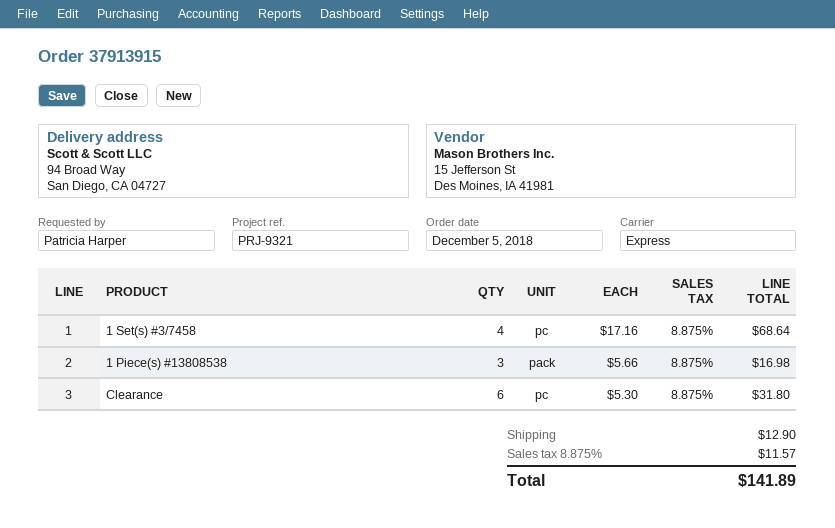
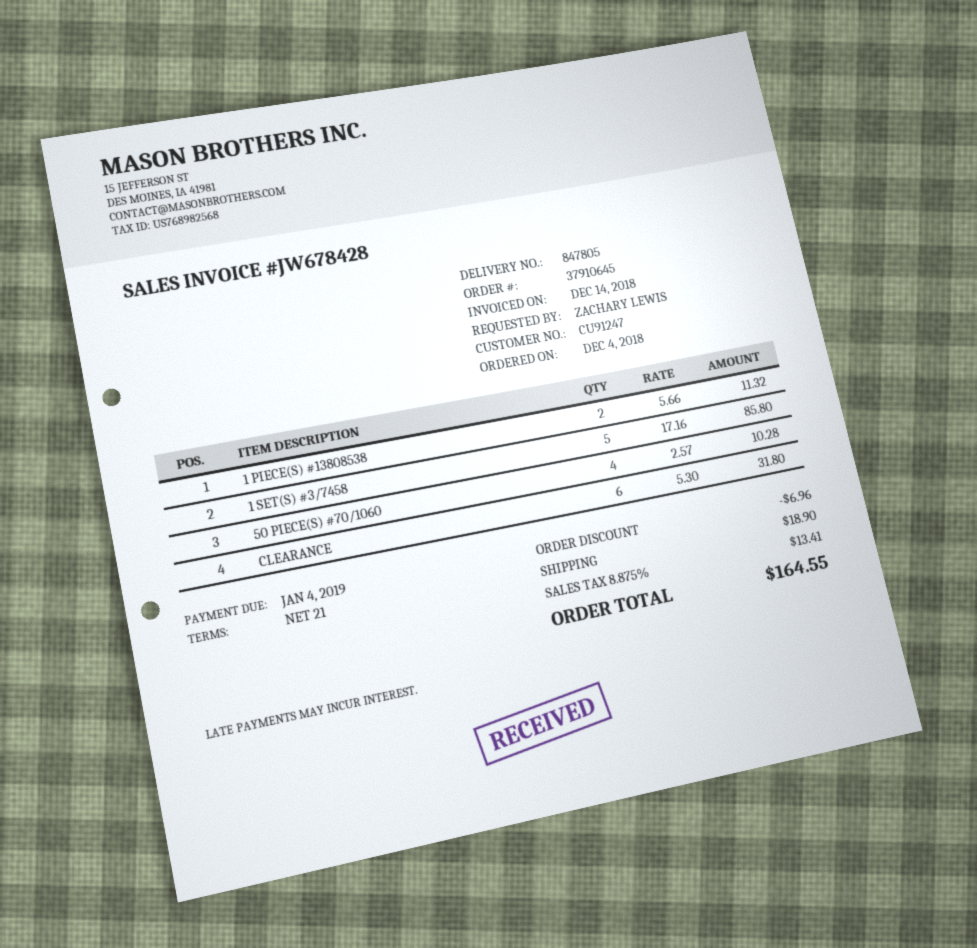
order number: 37913915 -> 37910645
order date: 2018-12-05 -> 2018-12-04
ordered by: Patricia Harper -> ZACHARY LEWIS
1 Set(s) #3/7458: 4 x 17.16 = 68.64 -> 5 x 17.16 = 85.80
1 Piece(s) #13808538: 3 x 5.66 = 16.98 -> 2 x 5.66 = 11.32
50 PIECE(S) #70/1060: none -> 4 x 2.57 = 10.28
discount: none -> 6.96
shipping: 12.90 -> 18.90
tax: 8.875% = 11.57 -> 8.875% = 13.41
total: 141.89 -> 164.55

